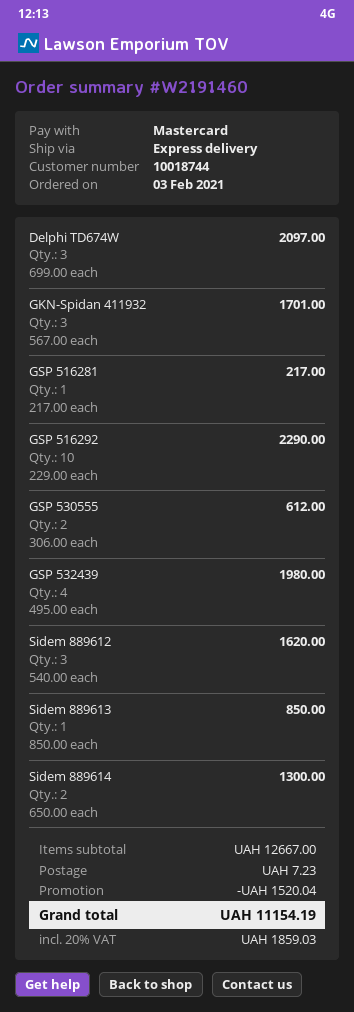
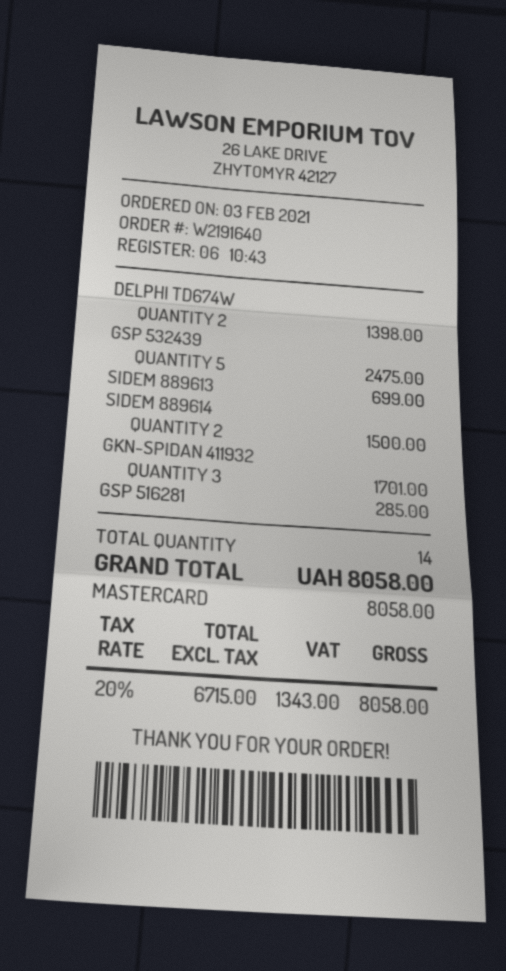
order number: W2191460 -> W2191640
Delphi TD674W: 3 for 2097.00 -> 2 for 1398.00
GSP 516281: 1 for 217.00 -> 1 for 285.00
GSP 516292: 10 for 2290.00 -> none
GSP 530555: 2 for 612.00 -> none
GSP 532439: 4 for 1980.00 -> 5 for 2475.00
Sidem 889612: 3 for 1620.00 -> none
Sidem 889613: 1 for 850.00 -> 1 for 699.00
Sidem 889614: 2 for 1300.00 -> 2 for 1500.00
discount: 1520.04 -> none
shipping: 7.23 -> none
tax: 20% = 1859.03 -> 20% = 1343.00
total: 11154.19 -> 8058.00

